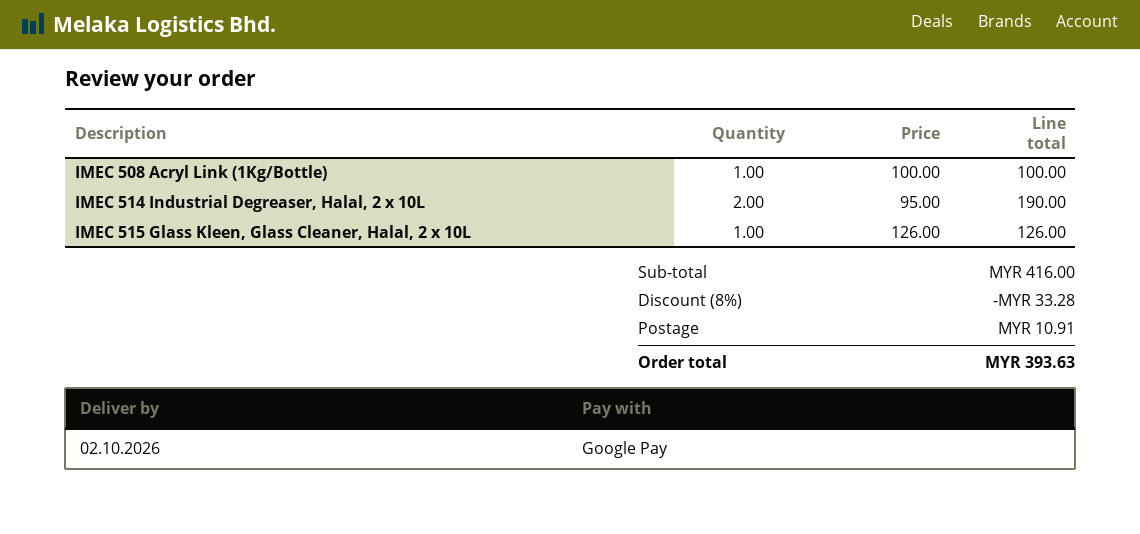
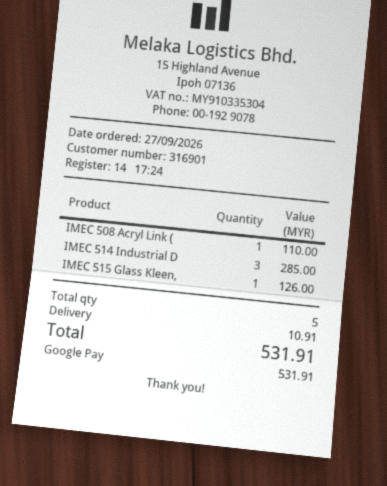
IMEC 508 Acryl Link (1Kg/Bottle): 1 for 100.00 -> 1 for 110.00
IMEC 514 Industrial Degreaser, Halal, 2 x 10L: 2 for 190.00 -> 3 for 285.00
discount: 8% = 33.28 -> none
total: 393.63 -> 531.91

